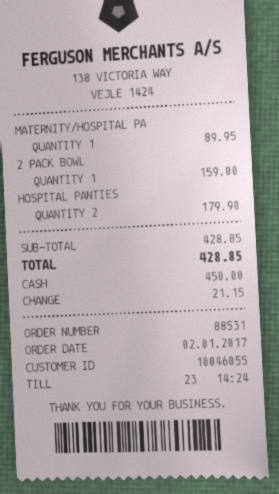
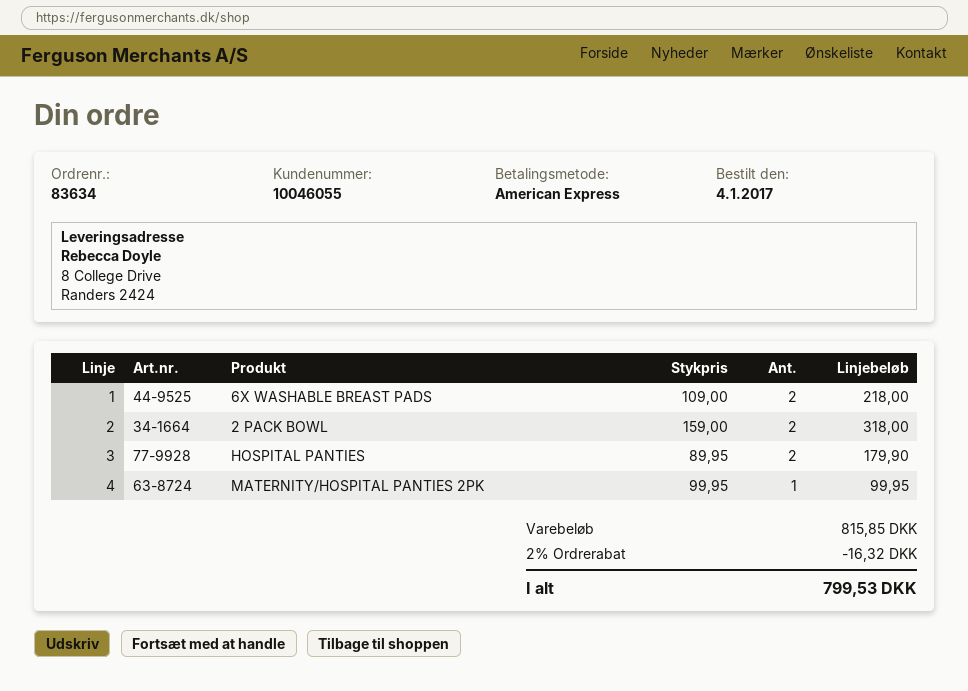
order number: 88531 -> 83634
order date: 2017-01-02 -> 2017-01-04
payment method: cash -> American Express
MATERNITY/HOSPITAL PA: 1 for 89.95 -> 1 for 99.95
2 PACK BOWL: 1 for 159.00 -> 2 for 318.00
6X WASHABLE BREAST PADS: none -> 2 for 218.00
subtotal: 428.85 -> 815.85
discount: none -> 2% = 16.32
total: 428.85 -> 799.53

